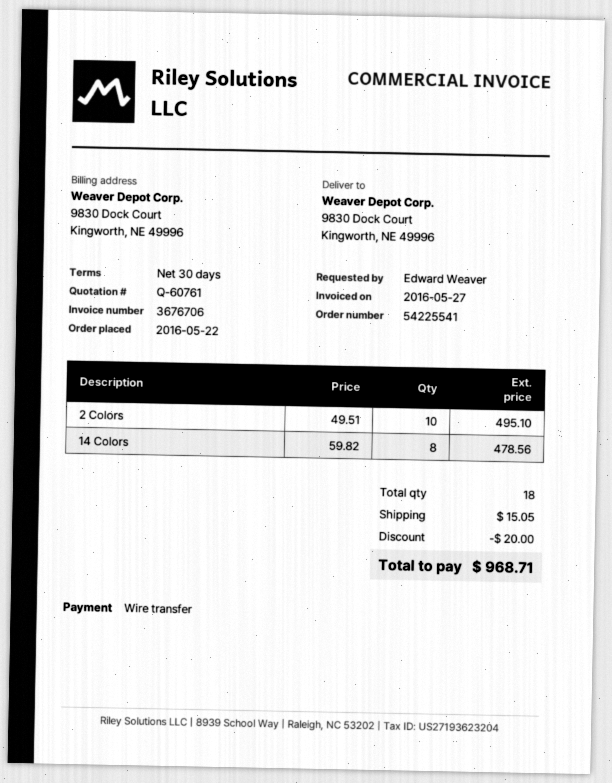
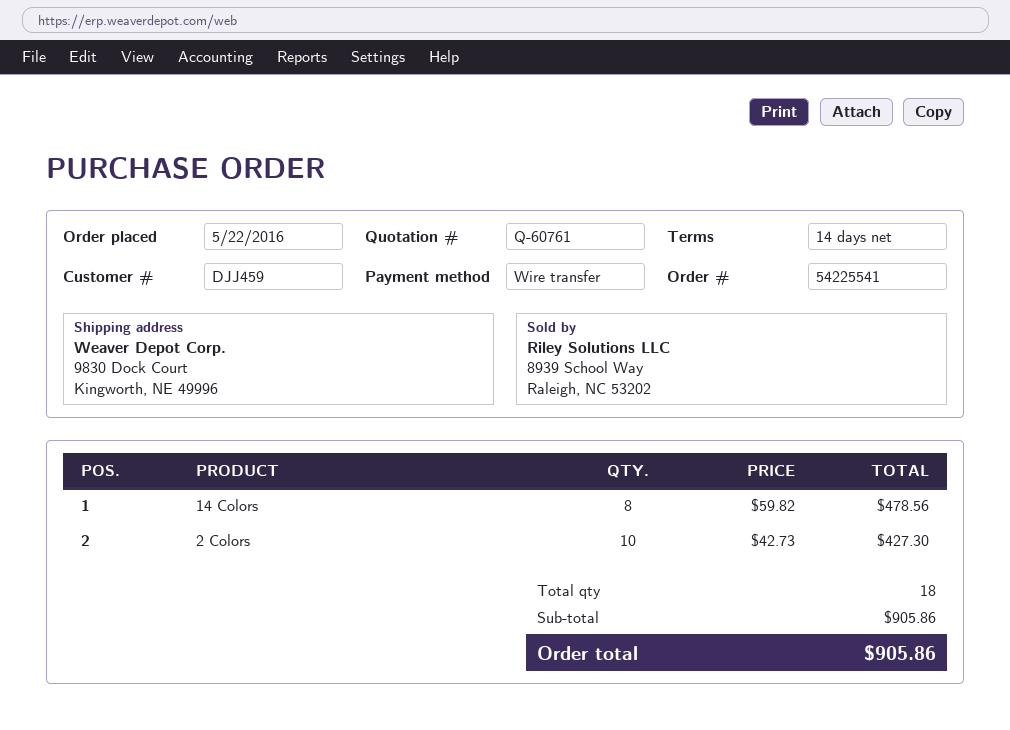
payment terms: 30 days -> 14 days
2 Colors: 10 x 49.51 = 495.10 -> 10 x 42.73 = 427.30
discount: 20.00 -> none
shipping: 15.05 -> none
total: 968.71 -> 905.86

